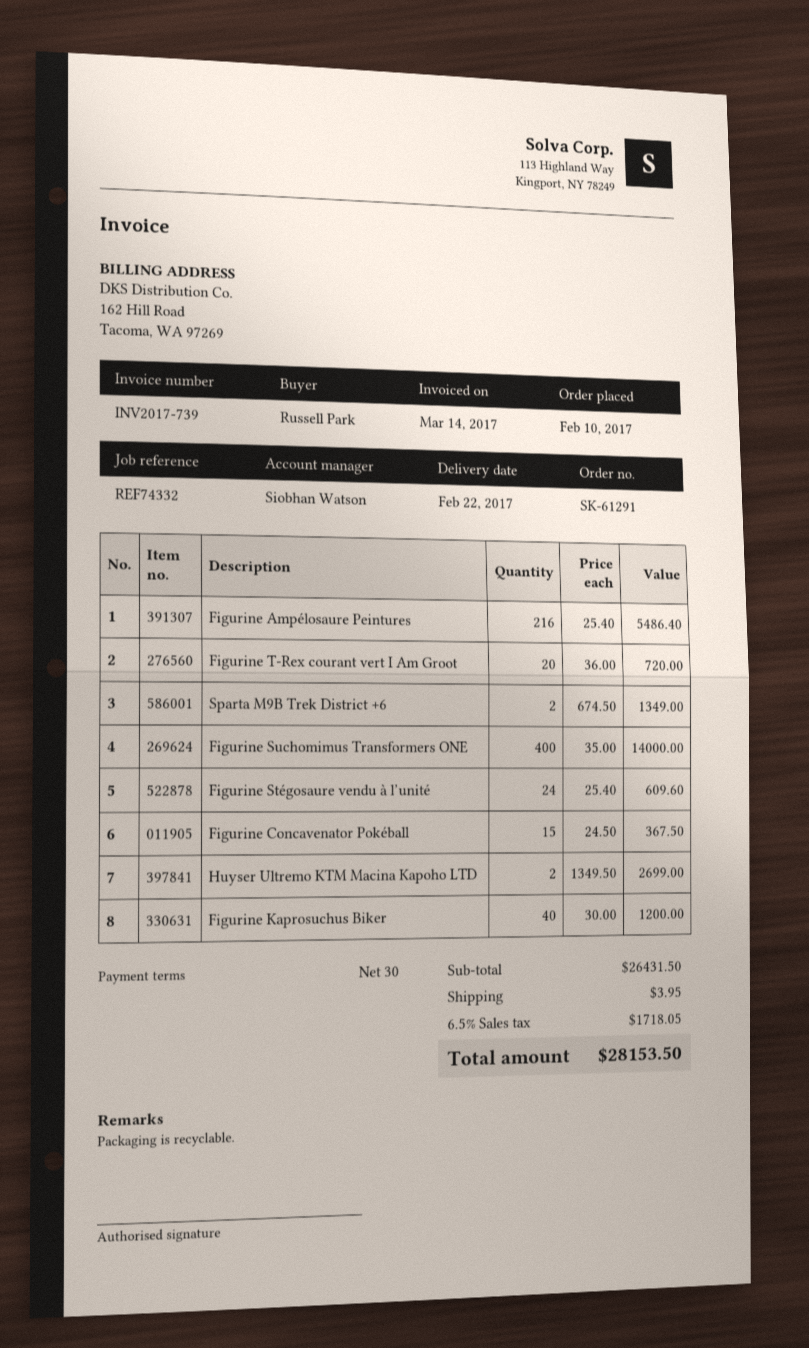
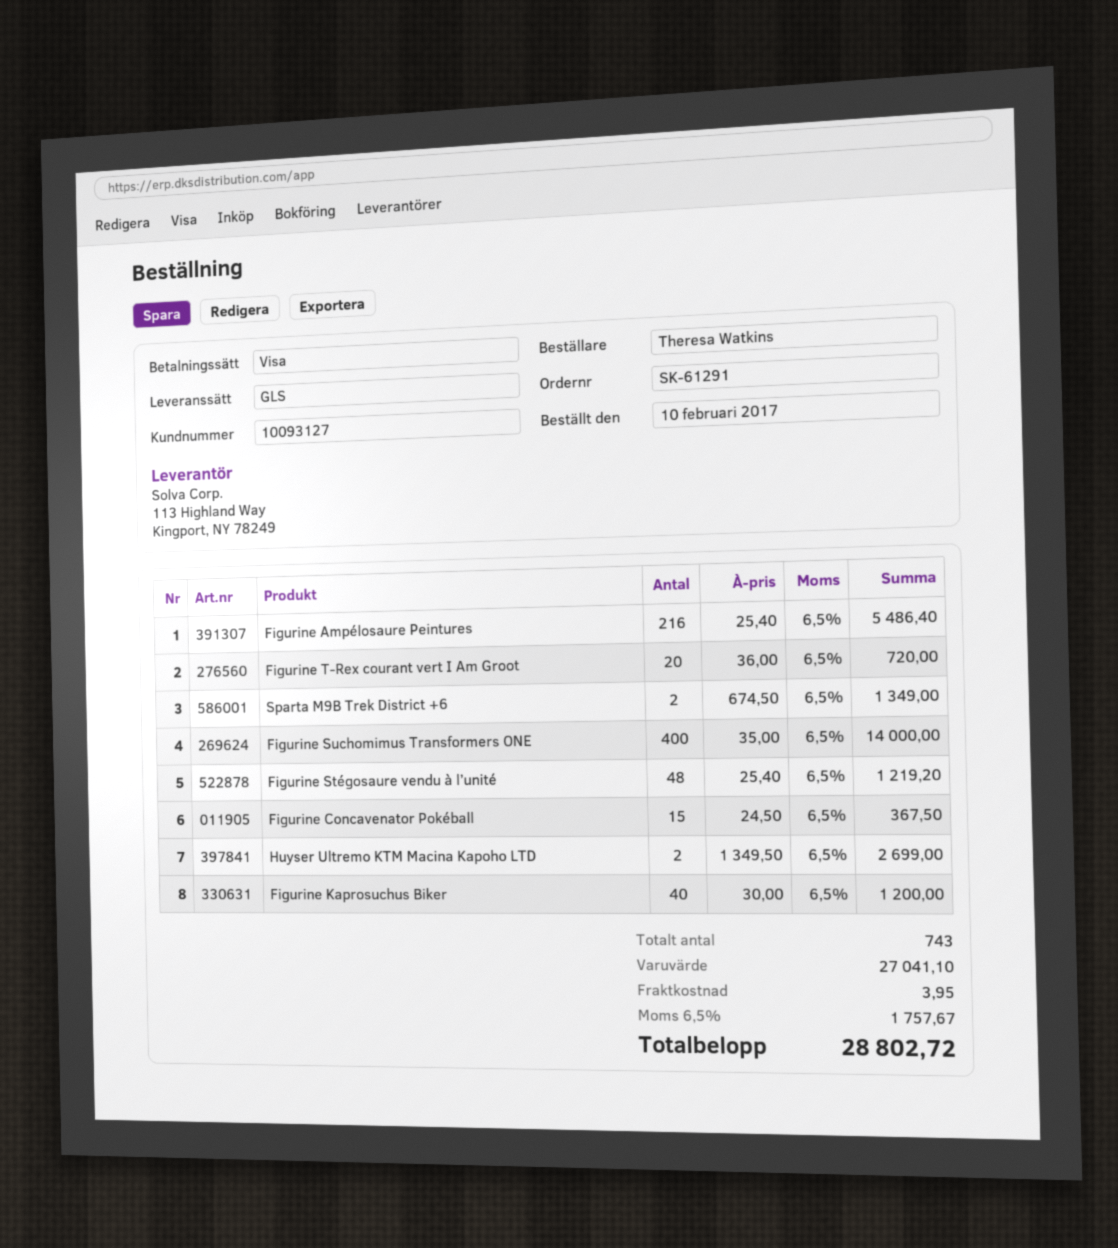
ordered by: Russell Park -> Theresa Watkins
Figurine Stégosaure vendu à l’unité: 24 x 25.40 = 609.60 -> 48 x 25.40 = 1219.20
subtotal: 26431.50 -> 27041.10
tax: 6.5% = 1718.05 -> 6.5% = 1757.67
total: 28153.50 -> 28802.72

